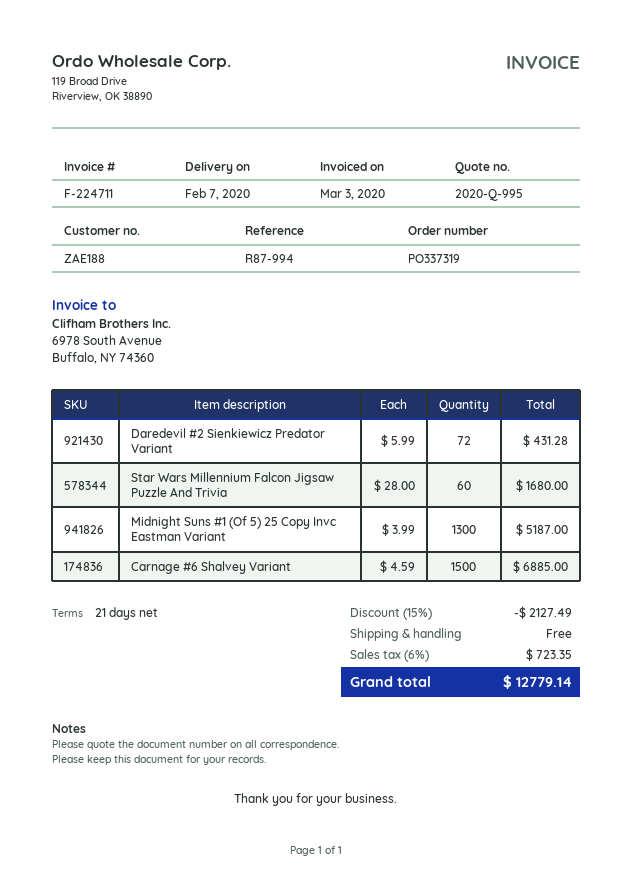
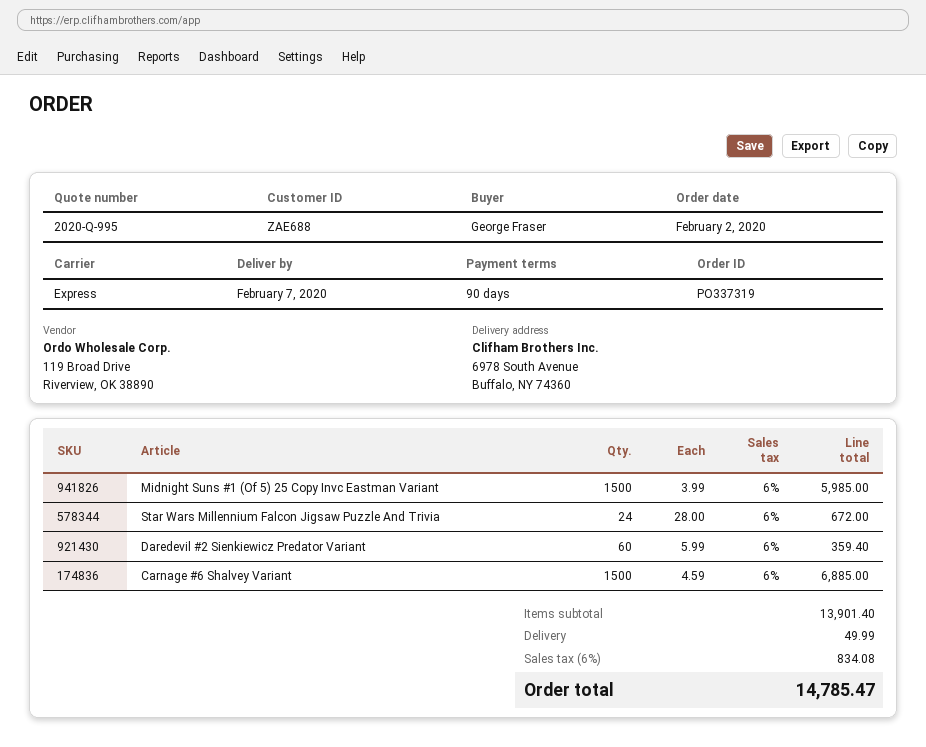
payment terms: 21 days -> 90 days
customer number: ZAE188 -> ZAE688
Daredevil #2 Sienkiewicz Predator Variant: 72 x 5.99 = 431.28 -> 60 x 5.99 = 359.40
Star Wars Millennium Falcon Jigsaw Puzzle And Trivia: 60 x 28.00 = 1680.00 -> 24 x 28.00 = 672.00
Midnight Suns #1 (Of 5) 25 Copy Invc Eastman Variant: 1300 x 3.99 = 5187.00 -> 1500 x 3.99 = 5985.00
discount: 15% = 2127.49 -> none
shipping: 0.00 -> 49.99
tax: 6% = 723.35 -> 6% = 834.08
total: 12779.14 -> 14785.47

